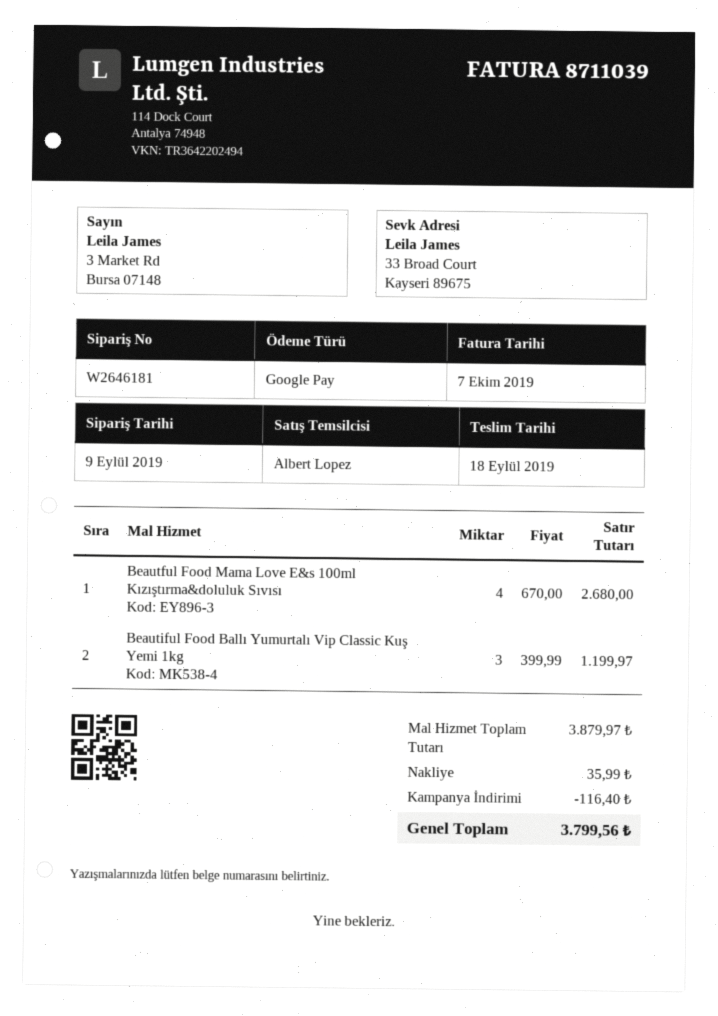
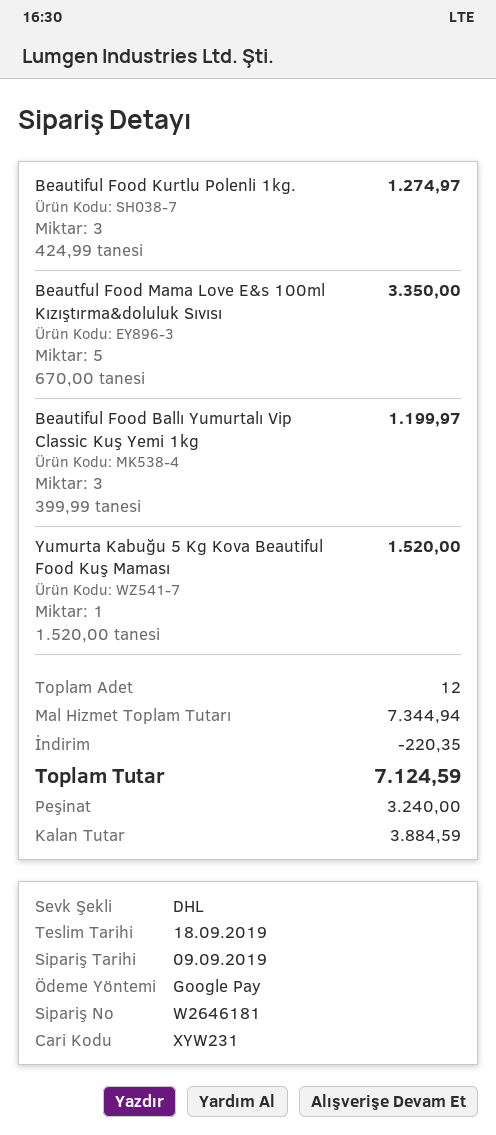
Beautful Food Mama Love E&s 100ml Kızıştırma&doluluk Sıvısı: 4 x 670.00 = 2680.00 -> 5 x 670.00 = 3350.00
Beautiful Food Kurtlu Polenli 1kg.: none -> 3 x 424.99 = 1274.97
Yumurta Kabuğu 5 Kg Kova Beautiful Food Kuş Maması: none -> 1 x 1520.00 = 1520.00
subtotal: 3879.97 -> 7344.94
discount: 116.40 -> 220.35
shipping: 35.99 -> none
total: 3799.56 -> 7124.59

